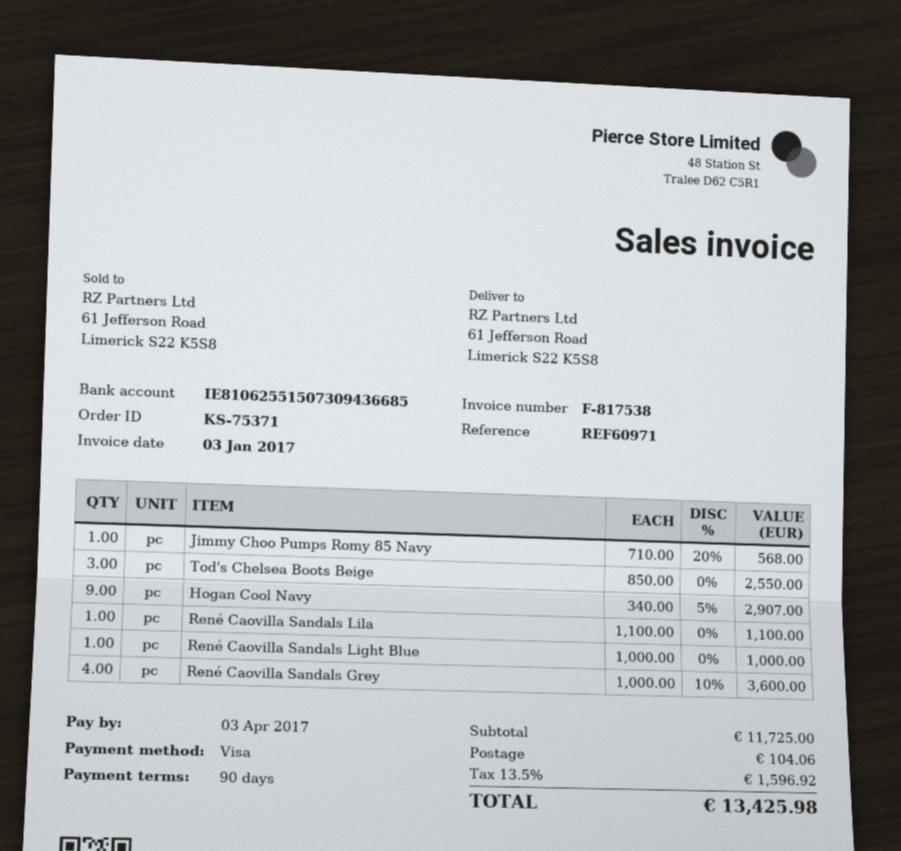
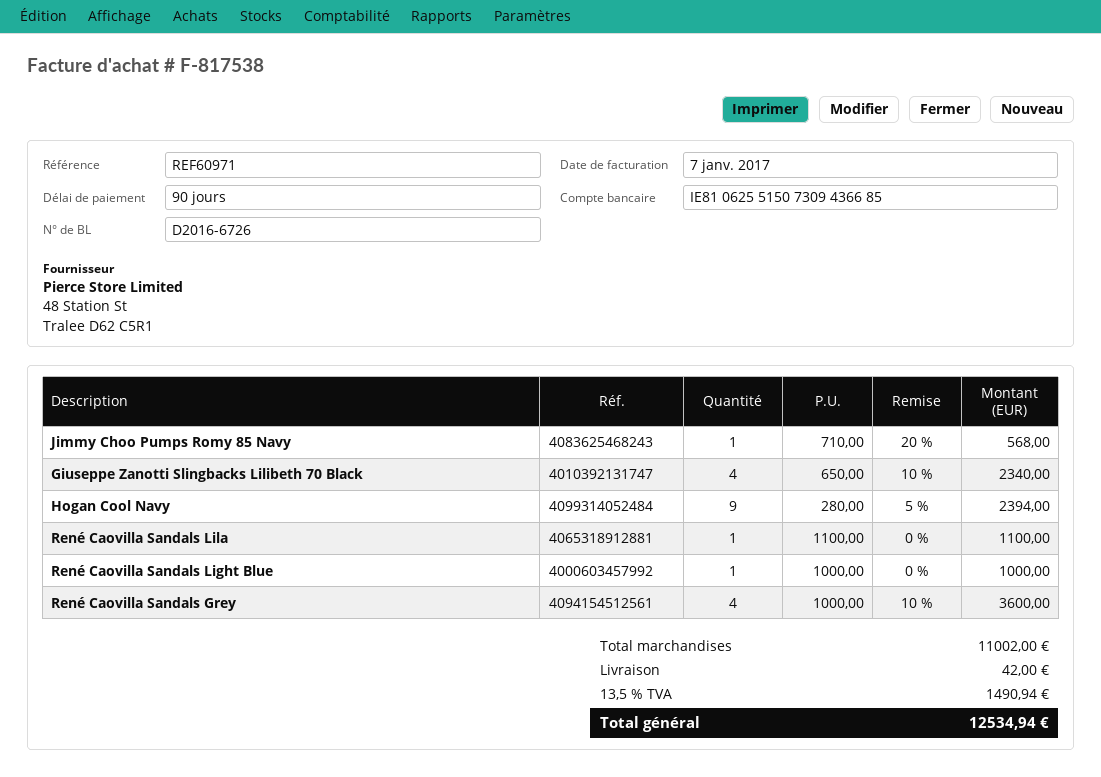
invoice date: 2017-01-03 -> 2017-01-07
Tod's Chelsea Boots Beige: 3 x 850.00 = 2550.00 -> none
Hogan Cool Navy: 9 x 340.00 - 5% = 2907.00 -> 9 x 280.00 - 5% = 2394.00
Giuseppe Zanotti Slingbacks Lilibeth 70 Black: none -> 4 x 650.00 - 10% = 2340.00
subtotal: 11725.00 -> 11002.00
shipping: 104.06 -> 42.00
tax: 13.5% = 1596.92 -> 13.5% = 1490.94
total: 13425.98 -> 12534.94

